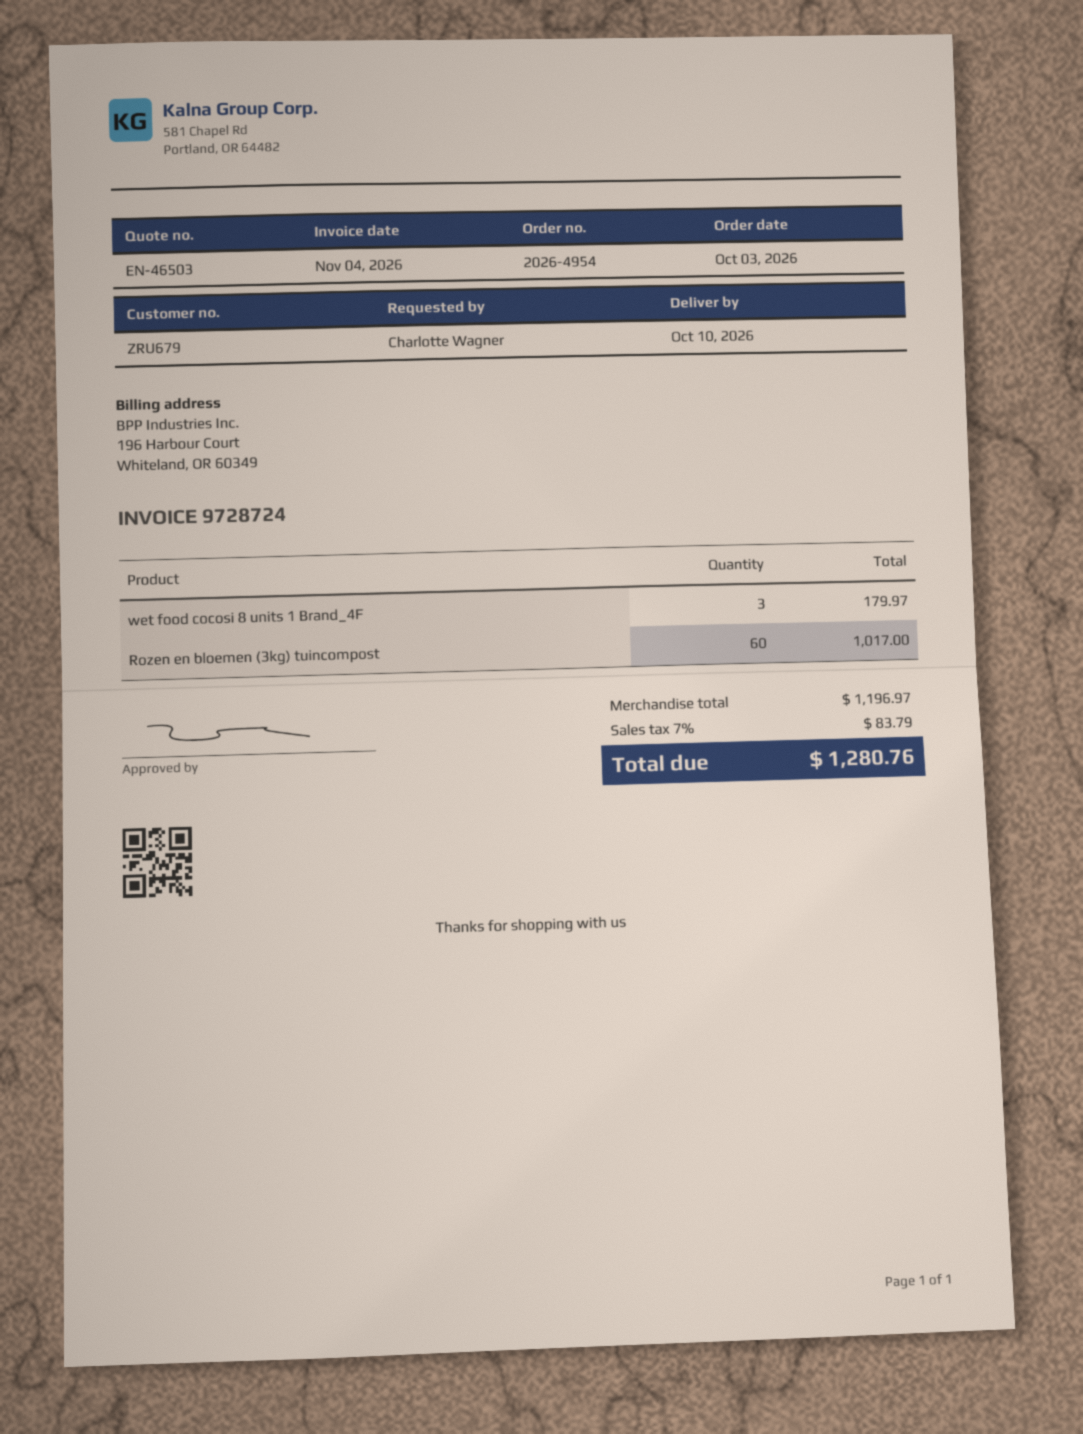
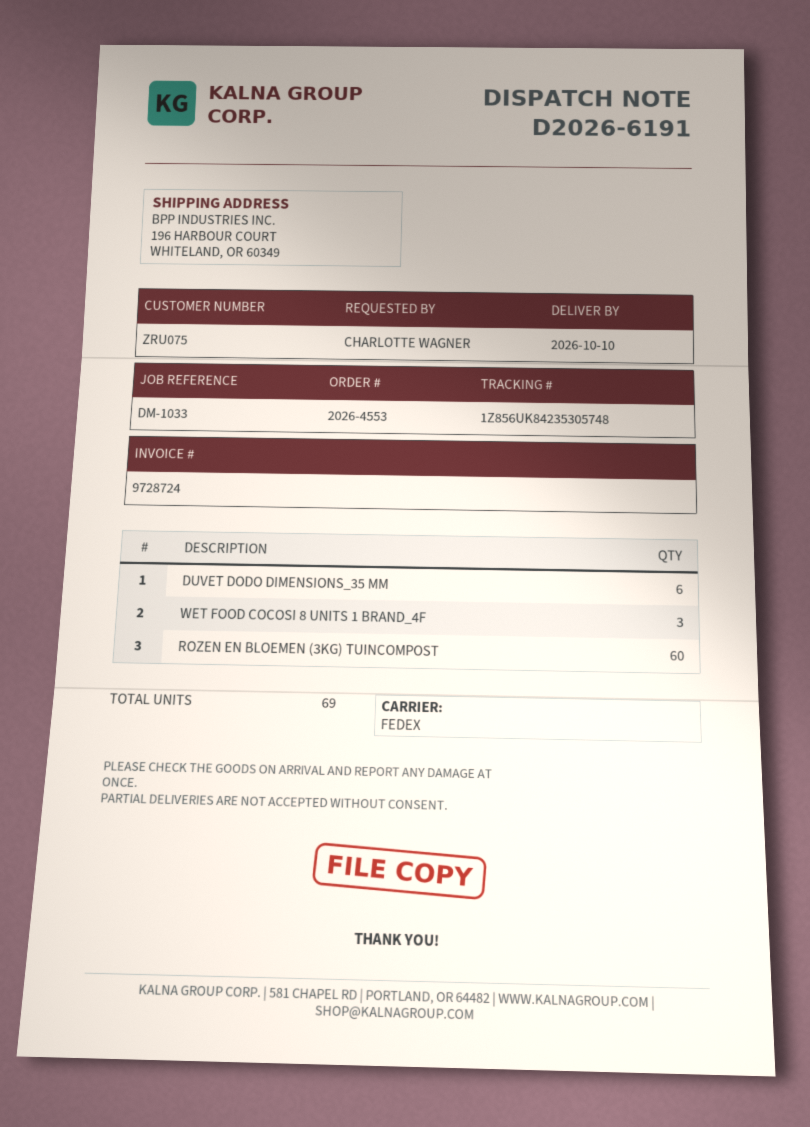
order number: 2026-4954 -> 2026-4553
customer number: ZRU679 -> ZRU075
DUVET DODO DIMENSIONS_35 MM: none -> 6

